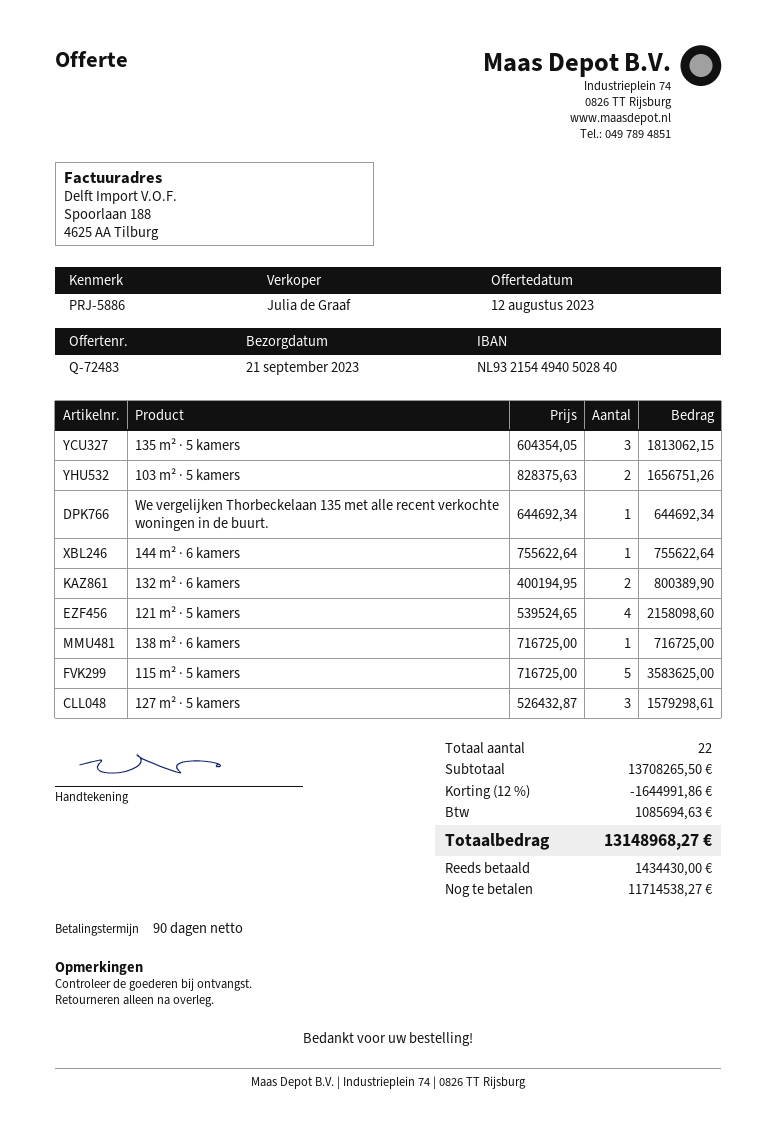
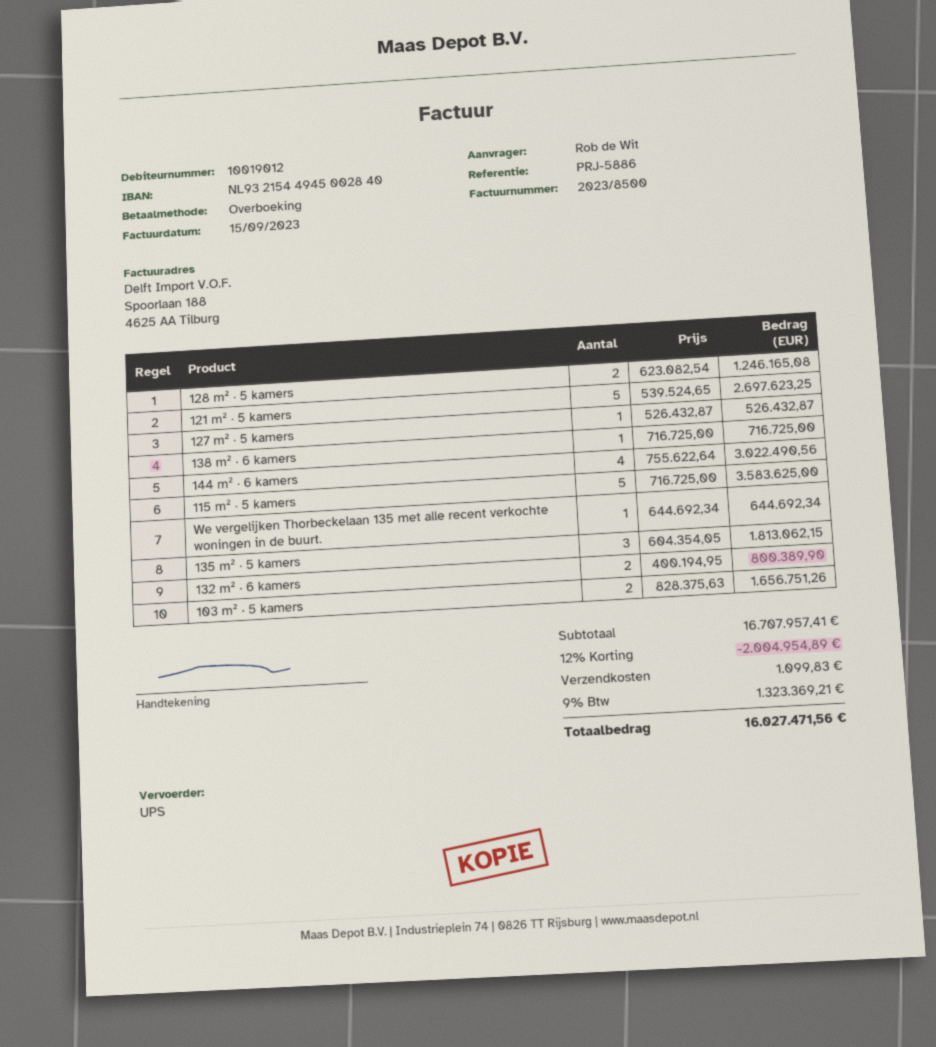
bank account: NL9321544940502840 -> NL9321544945002840
144 m² · 6 kamers: 1 x 755622.64 = 755622.64 -> 4 x 755622.64 = 3022490.56
121 m² · 5 kamers: 4 x 539524.65 = 2158098.60 -> 5 x 539524.65 = 2697623.25
127 m² · 5 kamers: 3 x 526432.87 = 1579298.61 -> 1 x 526432.87 = 526432.87
128 m² · 5 kamers: none -> 2 x 623082.54 = 1246165.08
subtotal: 13708265.50 -> 16707957.41
discount: 12% = 1644991.86 -> 12% = 2004954.89
shipping: none -> 1099.83
tax: 1085694.63 -> 1323369.21
total: 13148968.27 -> 16027471.56

